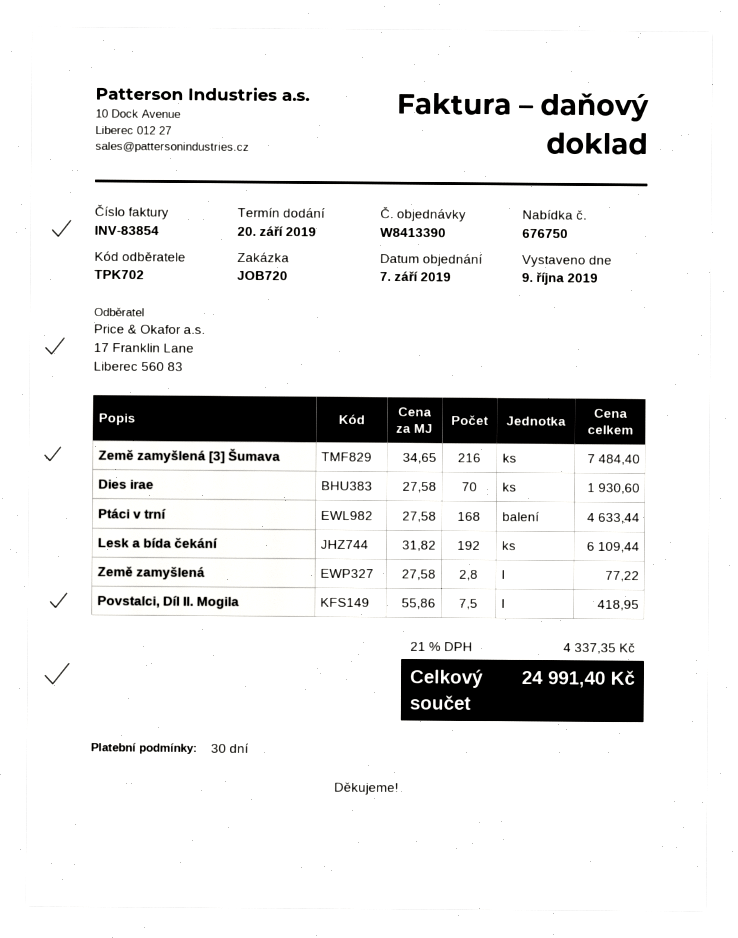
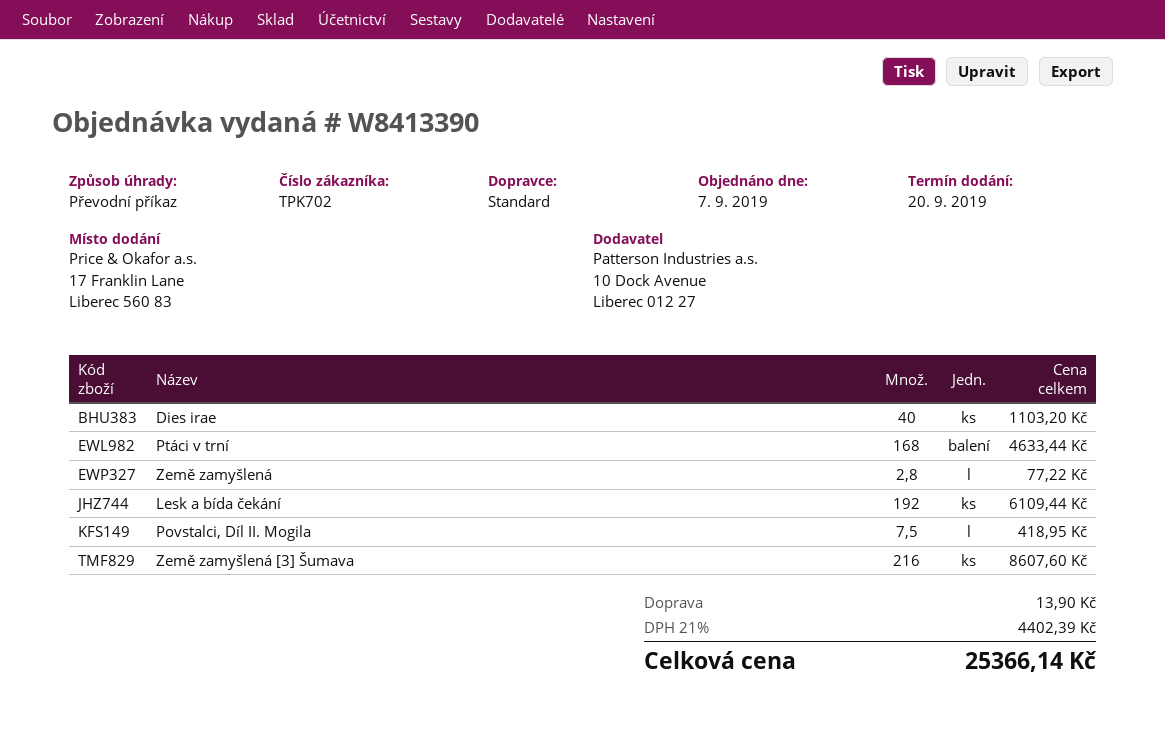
Země zamyšlená [3] Šumava: 216 for 7484.40 -> 216 for 8607.60
Dies irae: 70 for 1930.60 -> 40 for 1103.20
shipping: none -> 13.90
tax: 21% = 4337.35 -> 21% = 4402.39
total: 24991.40 -> 25366.14

